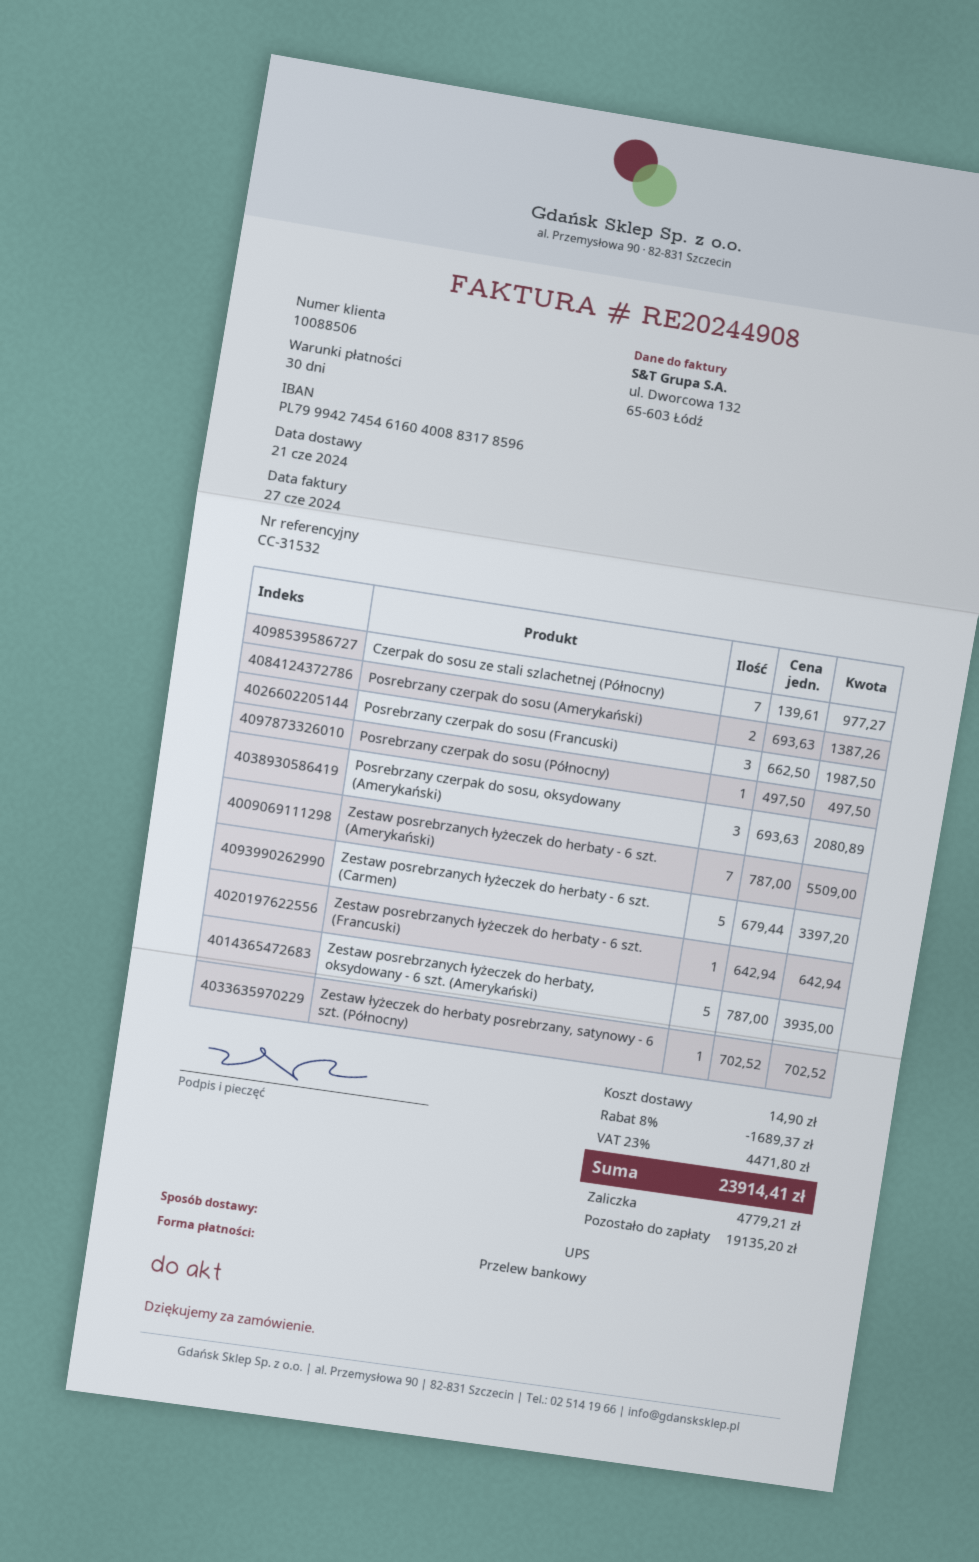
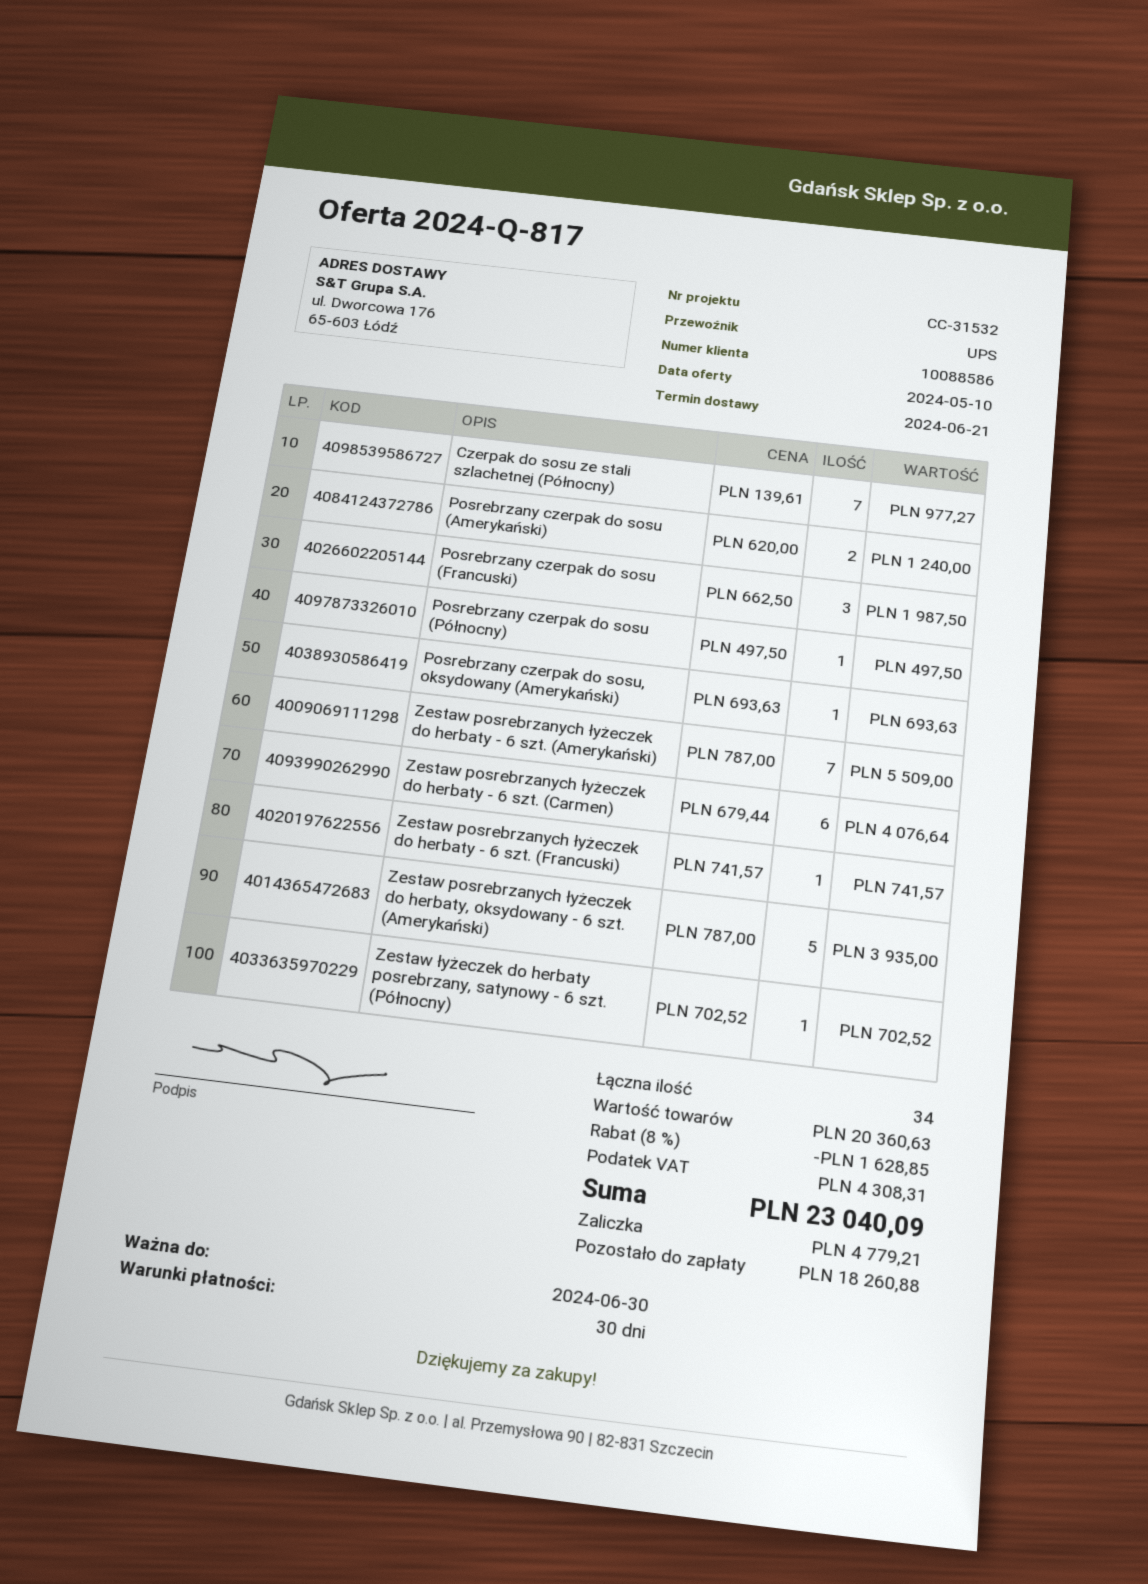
customer number: 10088506 -> 10088586
Posrebrzany czerpak do sosu (Amerykański): 2 x 693.63 = 1387.26 -> 2 x 620.00 = 1240.00
Posrebrzany czerpak do sosu, oksydowany (Amerykański): 3 x 693.63 = 2080.89 -> 1 x 693.63 = 693.63
Zestaw posrebrzanych łyżeczek do herbaty - 6 szt. (Carmen): 5 x 679.44 = 3397.20 -> 6 x 679.44 = 4076.64
Zestaw posrebrzanych łyżeczek do herbaty - 6 szt. (Francuski): 1 x 642.94 = 642.94 -> 1 x 741.57 = 741.57
discount: 8% = 1689.37 -> 8% = 1628.85
shipping: 14.90 -> none
tax: 4471.80 -> 4308.31
total: 23914.41 -> 23040.09
balance: 19135.20 -> 18260.88

